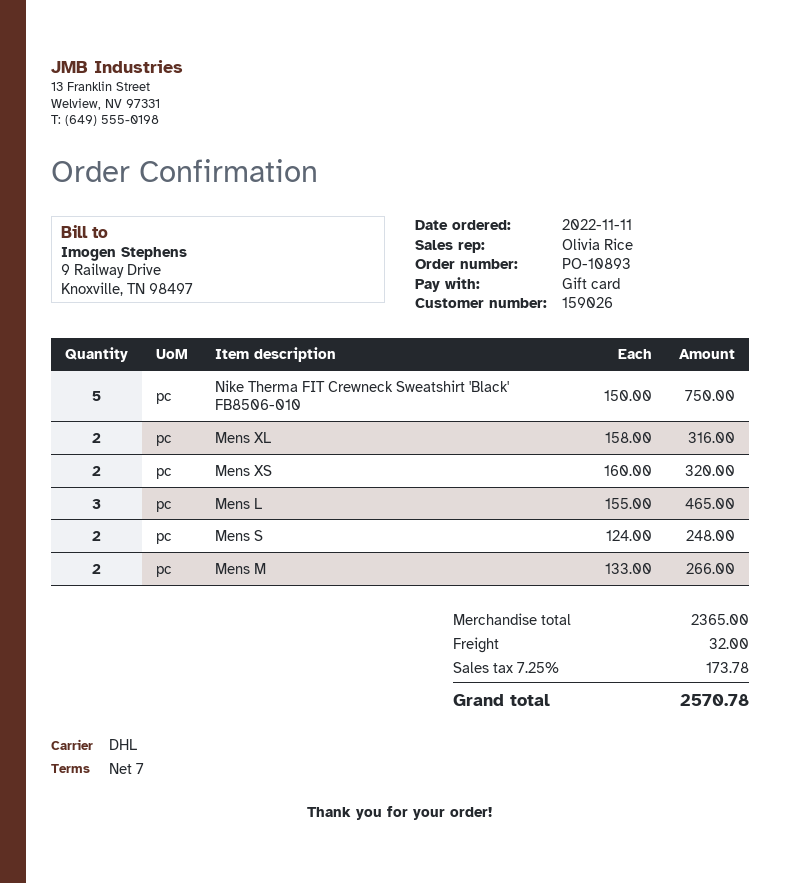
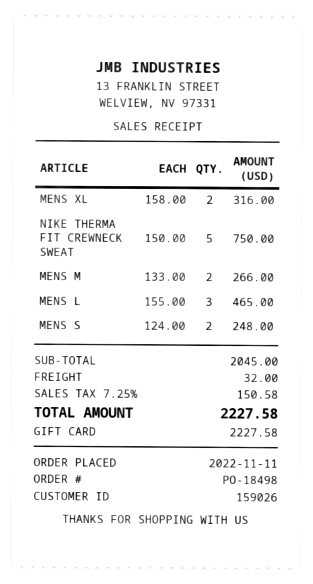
order number: PO-10893 -> PO-18498
Mens XS: 2 x 160.00 = 320.00 -> none
subtotal: 2365.00 -> 2045.00
tax: 7.25% = 173.78 -> 7.25% = 150.58
total: 2570.78 -> 2227.58

